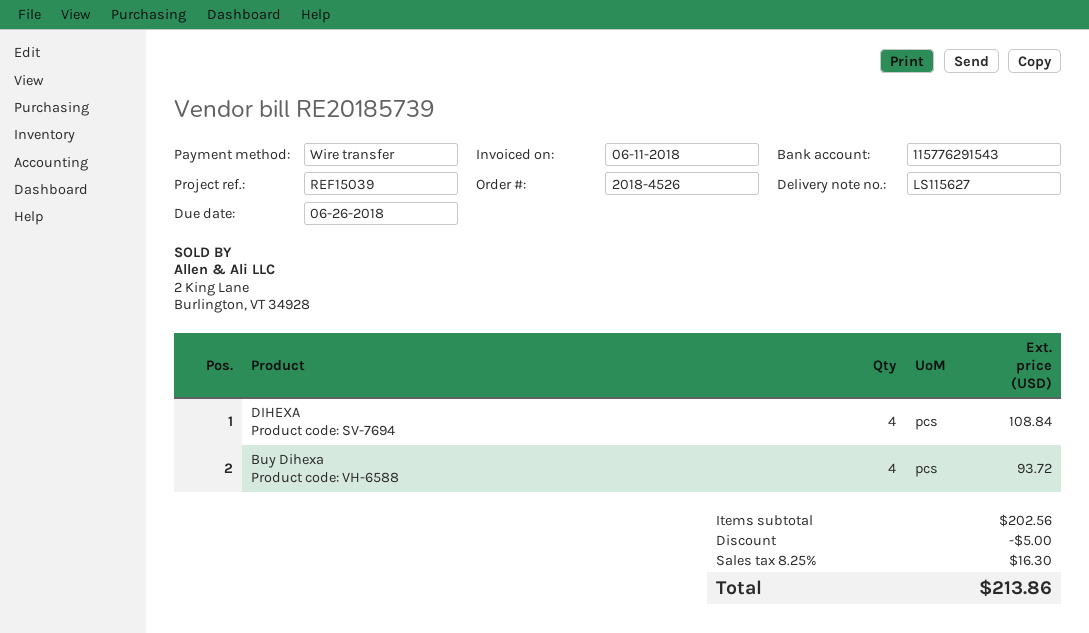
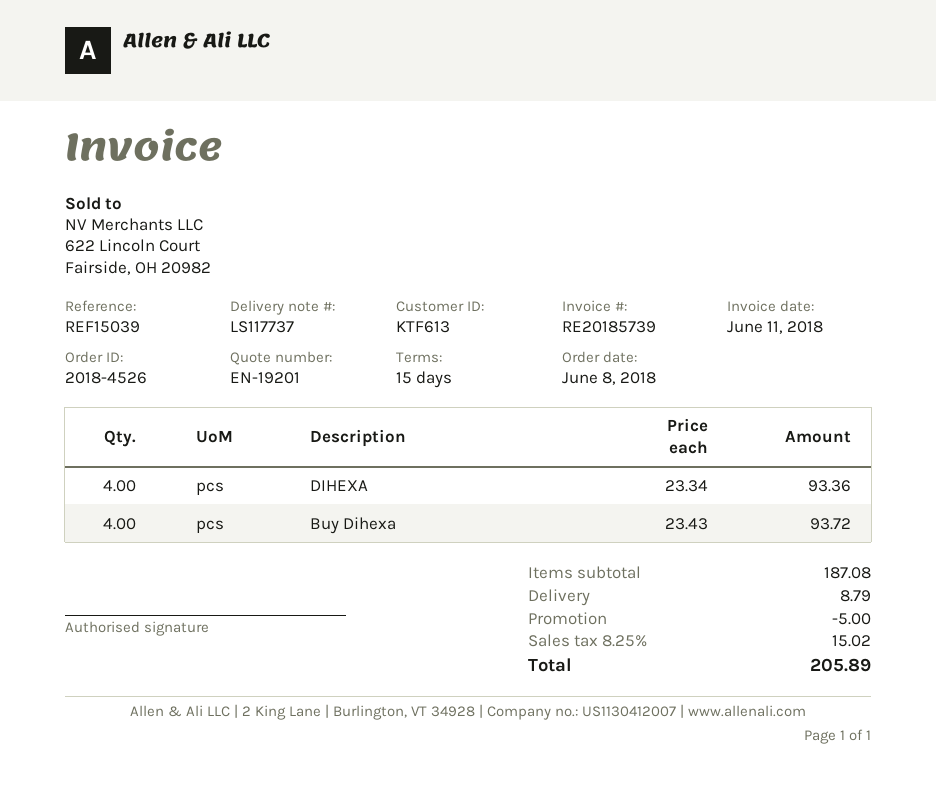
delivery note number: LS115627 -> LS117737
DIHEXA: 4 for 108.84 -> 4 for 93.36
subtotal: 202.56 -> 187.08
shipping: none -> 8.79
tax: 8.25% = 16.30 -> 8.25% = 15.02
total: 213.86 -> 205.89

